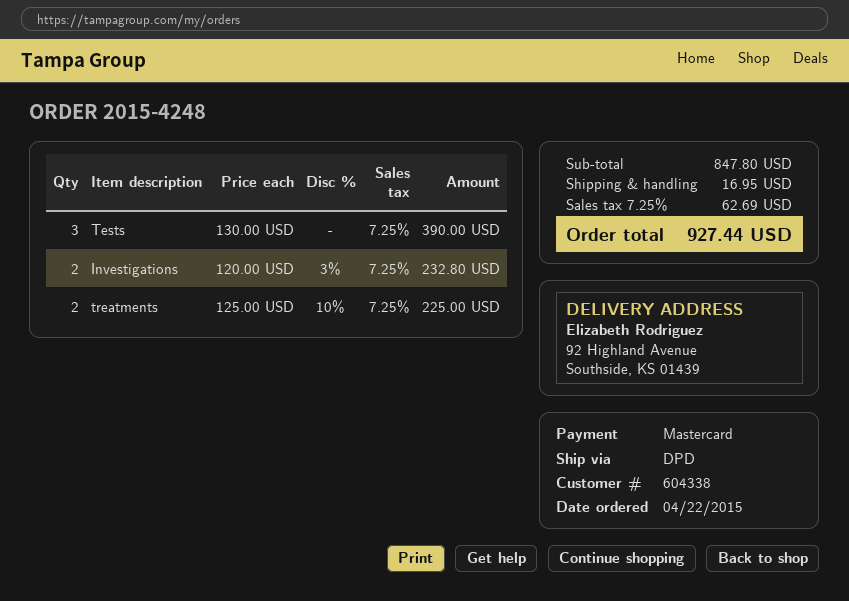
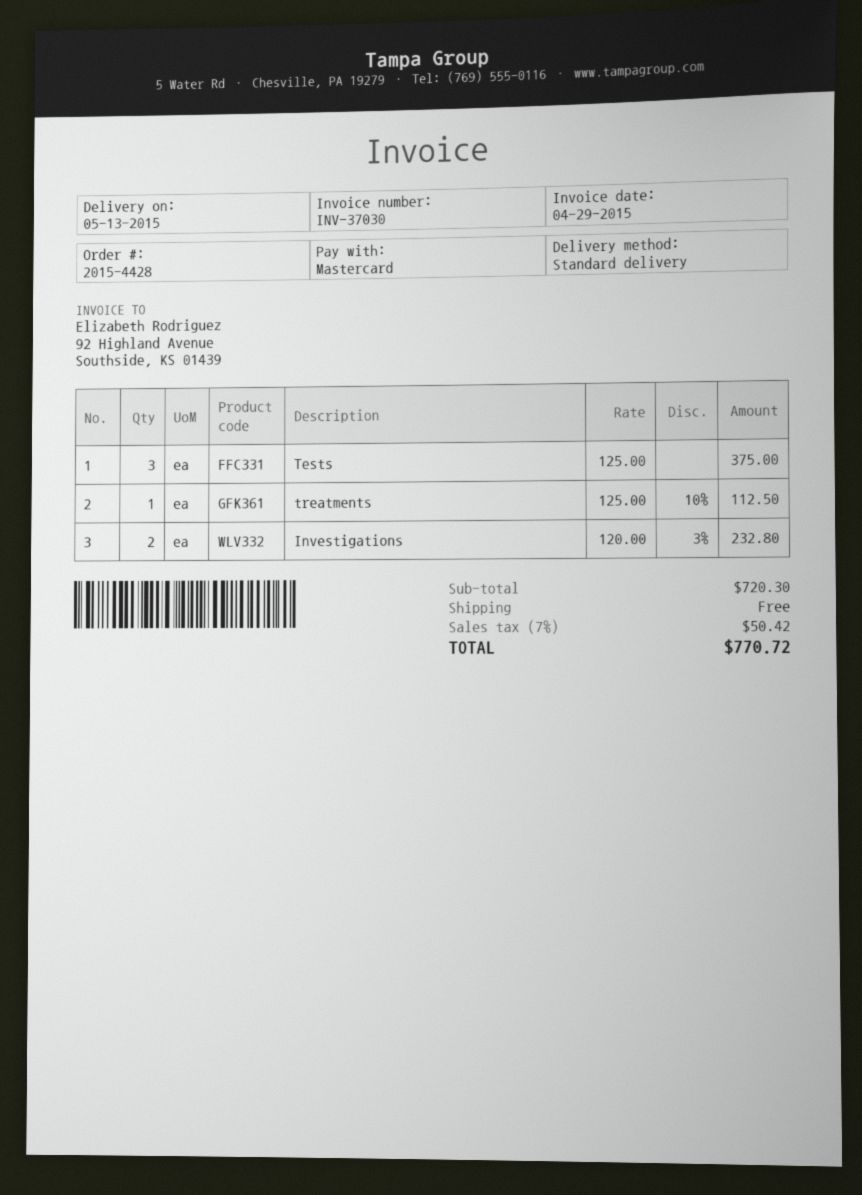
order number: 2015-4248 -> 2015-4428
shipping method: DPD -> standard
Tests: 3 x 130.00 = 390.00 -> 3 x 125.00 = 375.00
treatments: 2 x 125.00 - 10% = 225.00 -> 1 x 125.00 - 10% = 112.50
subtotal: 847.80 -> 720.30
shipping: 16.95 -> 0.00
tax: 7.25% = 62.69 -> 7% = 50.42
total: 927.44 -> 770.72

